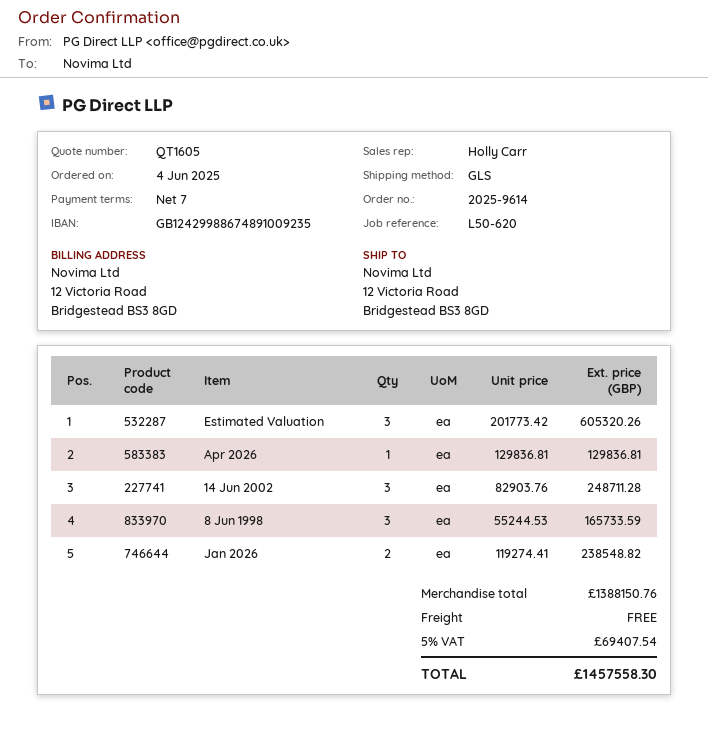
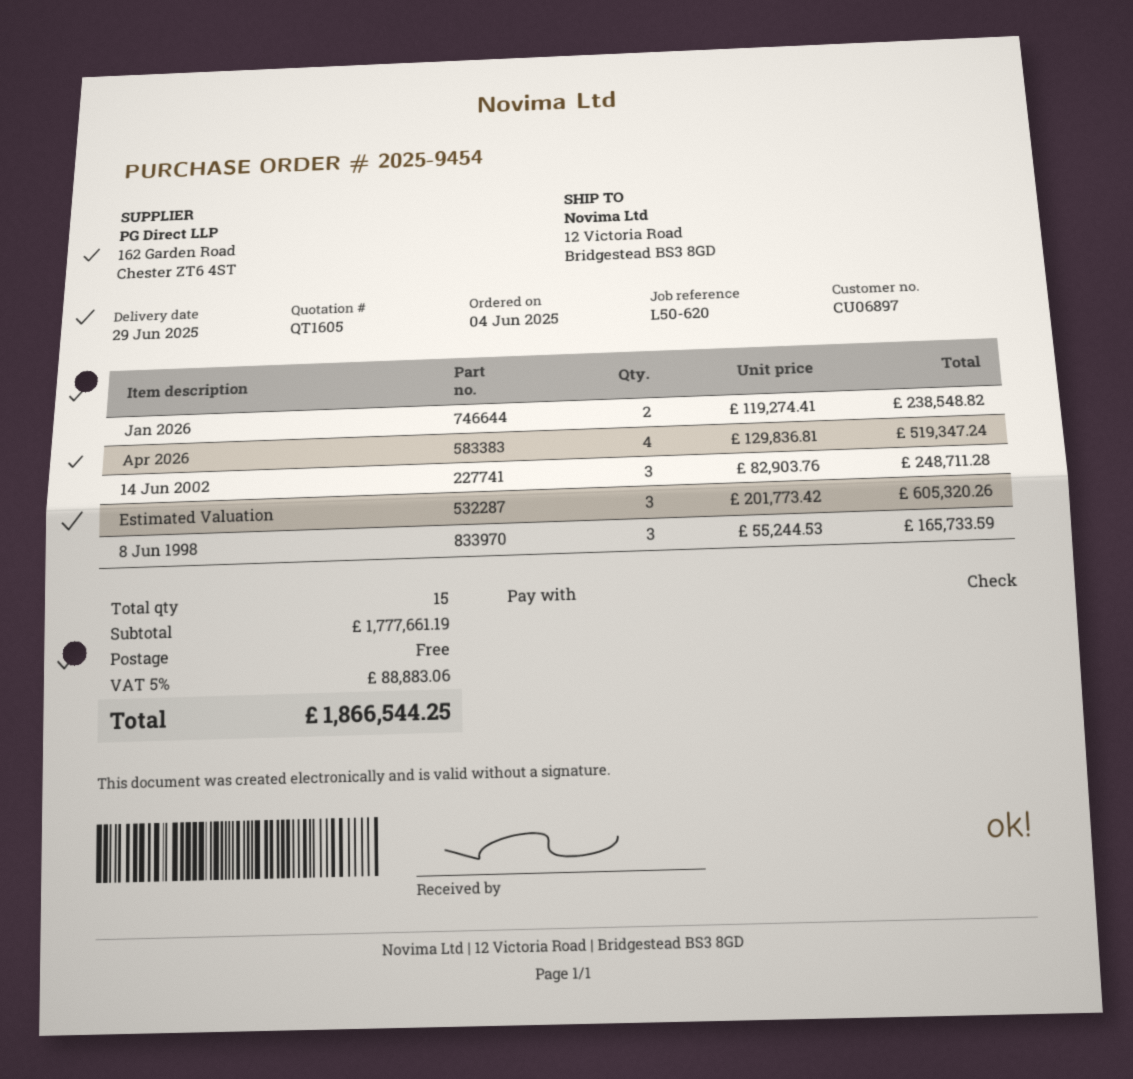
order number: 2025-9614 -> 2025-9454
Apr 2026: 1 x 129836.81 = 129836.81 -> 4 x 129836.81 = 519347.24
subtotal: 1388150.76 -> 1777661.19
tax: 5% = 69407.54 -> 5% = 88883.06
total: 1457558.30 -> 1866544.25

